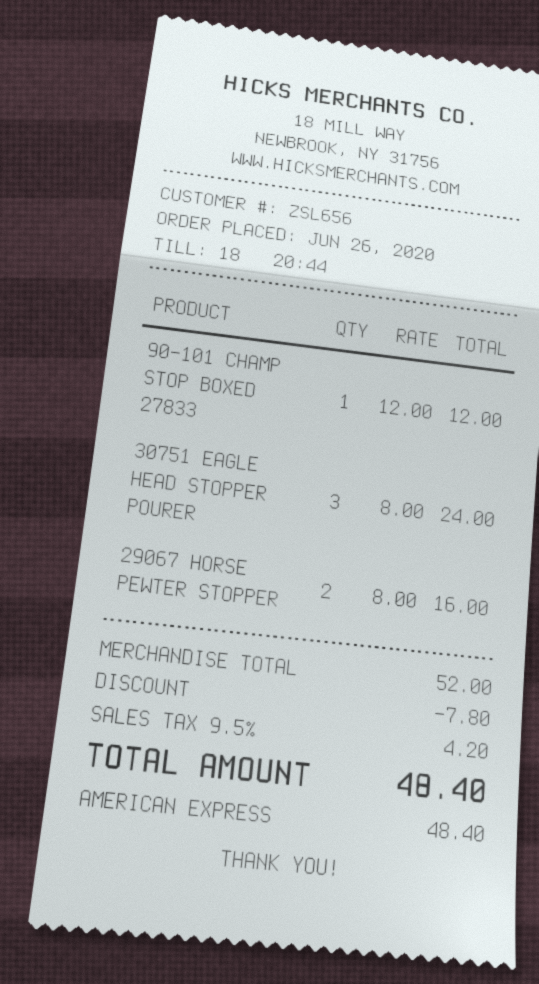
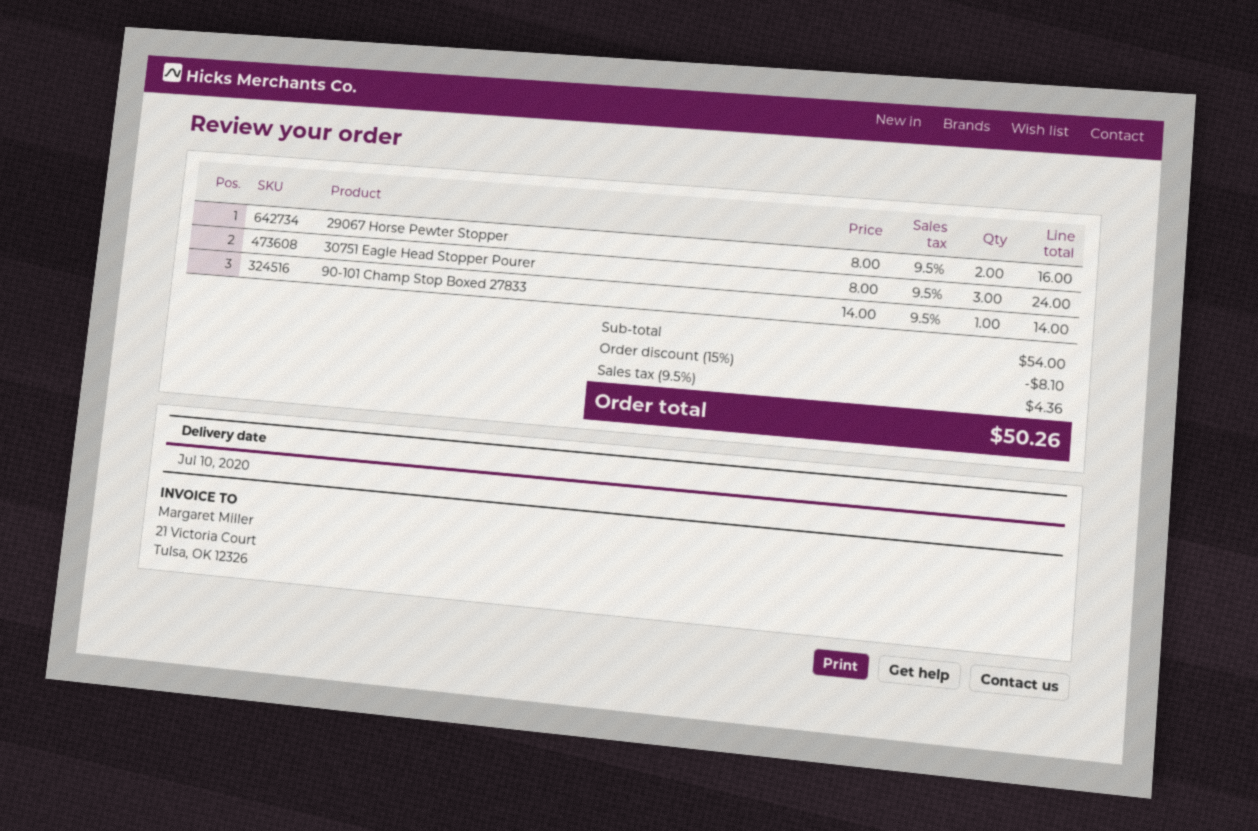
90-101 CHAMP STOP BOXED 27833: 1 x 12.00 = 12.00 -> 1 x 14.00 = 14.00
subtotal: 52.00 -> 54.00
discount: 7.80 -> 8.10
tax: 9.5% = 4.20 -> 9.5% = 4.36
total: 48.40 -> 50.26

